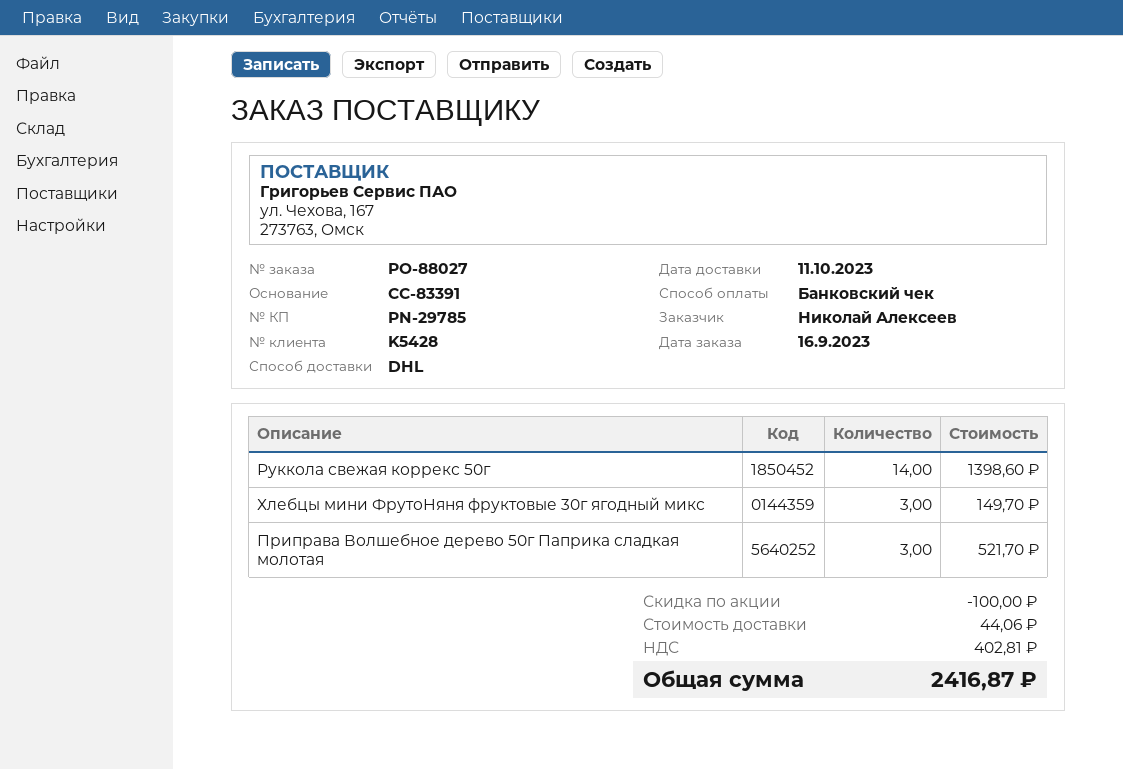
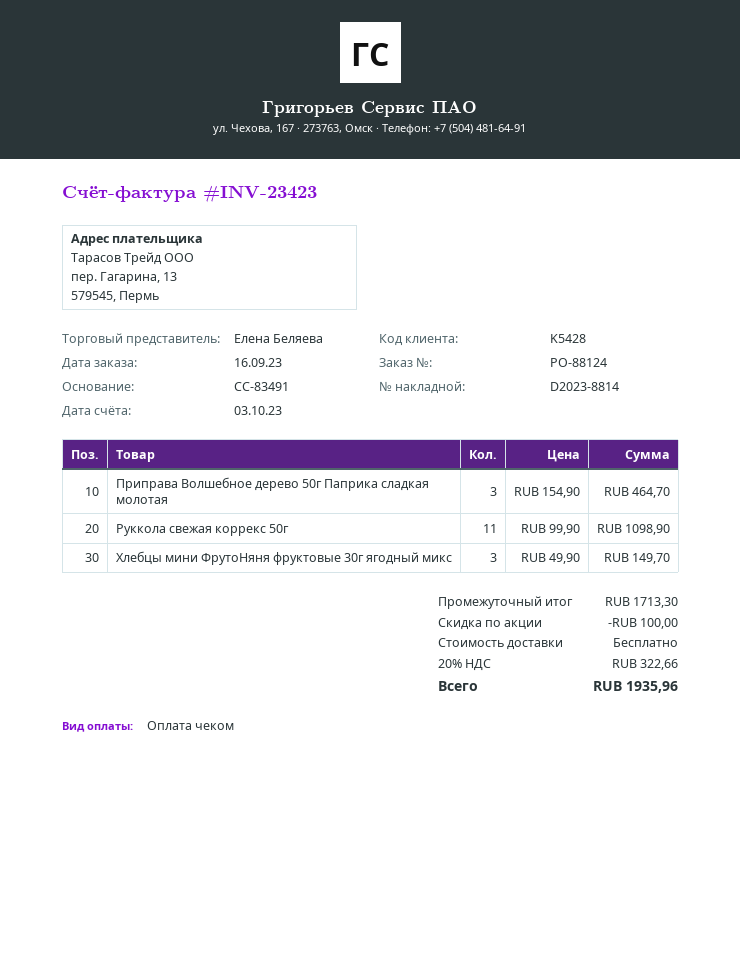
order number: PO-88027 -> PO-88124
reference: CC-83391 -> CC-83491
Руккола свежая коррекс 50г: 14 for 1398.60 -> 11 for 1098.90
Приправа Волшебное дерево 50г Паприка сладкая молотая: 3 for 521.70 -> 3 for 464.70
shipping: 44.06 -> 0.00
tax: 402.81 -> 322.66
total: 2416.87 -> 1935.96

